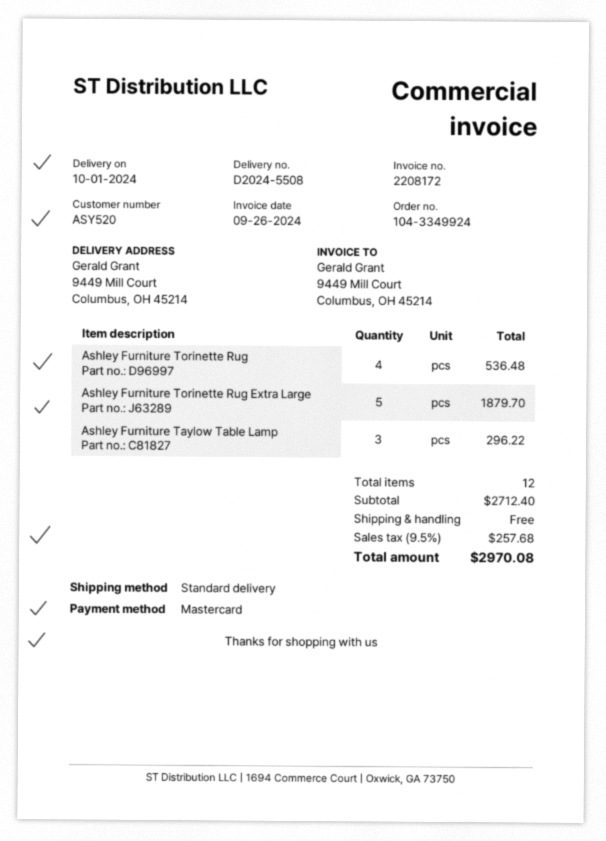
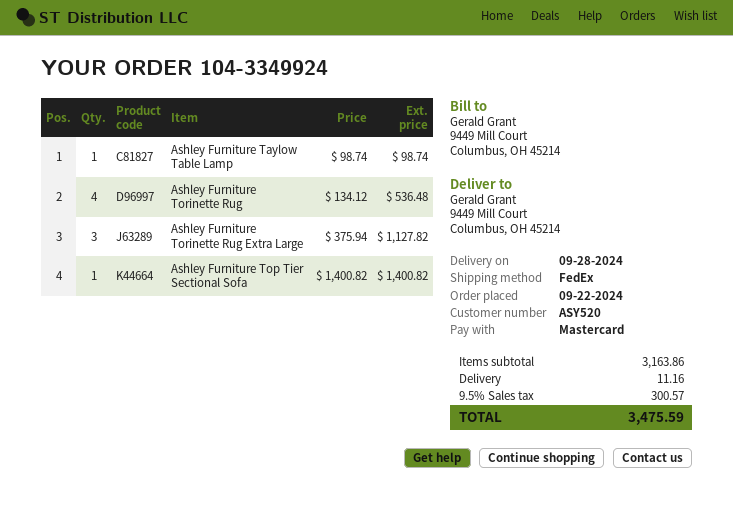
delivery date: 2024-10-01 -> 2024-09-28
shipping method: standard -> FedEx
Ashley Furniture Torinette Rug Extra Large: 5 for 1879.70 -> 3 for 1127.82
Ashley Furniture Taylow Table Lamp: 3 for 296.22 -> 1 for 98.74
Ashley Furniture Top Tier Sectional Sofa: none -> 1 for 1400.82
subtotal: 2712.40 -> 3163.86
shipping: 0.00 -> 11.16
tax: 9.5% = 257.68 -> 9.5% = 300.57
total: 2970.08 -> 3475.59

